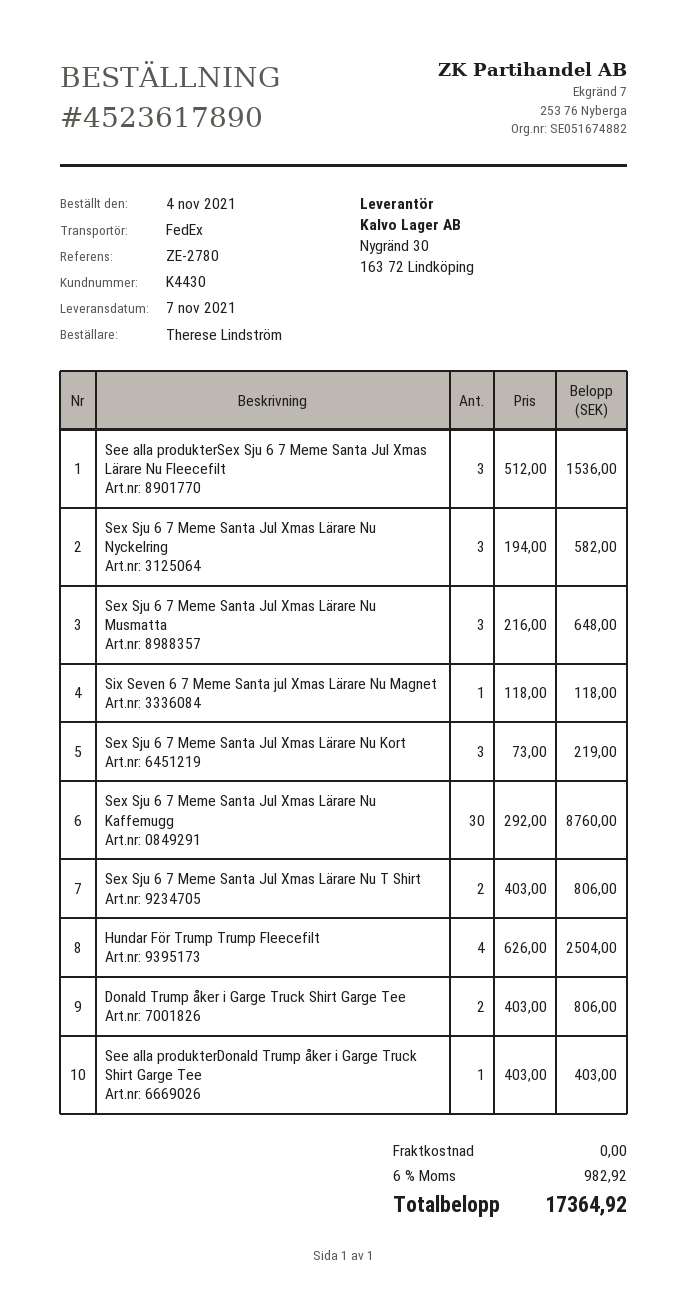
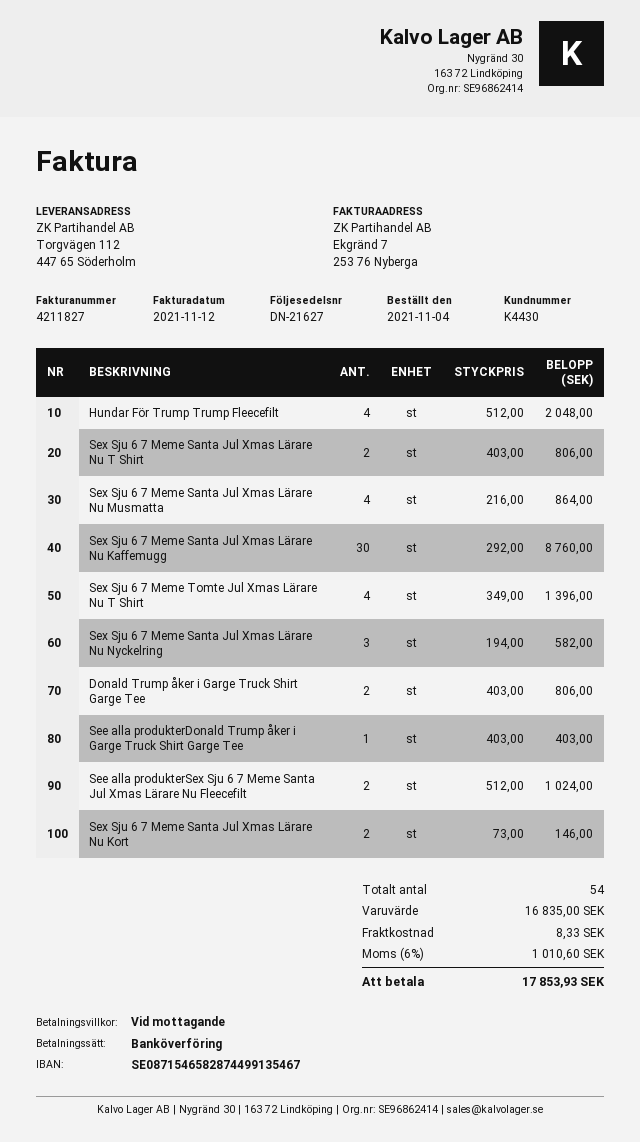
See alla produkterSex Sju 6 7 Meme Santa Jul Xmas Lärare Nu Fleecefilt: 3 x 512.00 = 1536.00 -> 2 x 512.00 = 1024.00
Sex Sju 6 7 Meme Santa Jul Xmas Lärare Nu Musmatta: 3 x 216.00 = 648.00 -> 4 x 216.00 = 864.00
Six Seven 6 7 Meme Santa jul Xmas Lärare Nu Magnet: 1 x 118.00 = 118.00 -> none
Sex Sju 6 7 Meme Santa Jul Xmas Lärare Nu Kort: 3 x 73.00 = 219.00 -> 2 x 73.00 = 146.00
Hundar För Trump Trump Fleecefilt: 4 x 626.00 = 2504.00 -> 4 x 512.00 = 2048.00
Sex Sju 6 7 Meme Tomte Jul Xmas Lärare Nu T Shirt: none -> 4 x 349.00 = 1396.00
shipping: 0.00 -> 8.33
tax: 6% = 982.92 -> 6% = 1010.60
total: 17364.92 -> 17853.93

